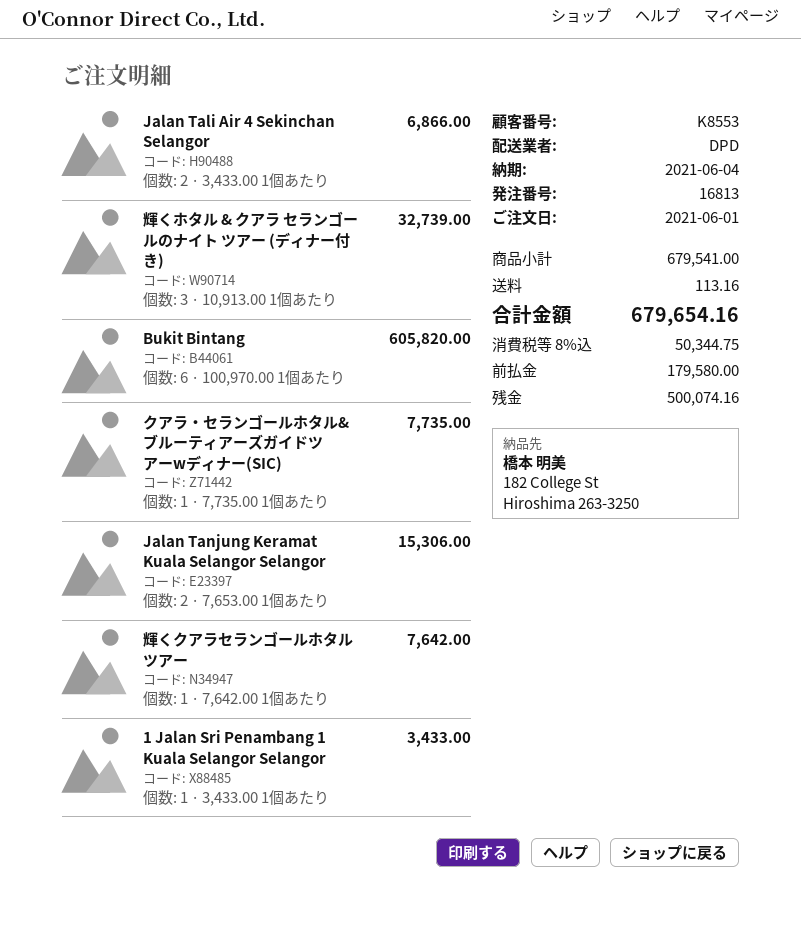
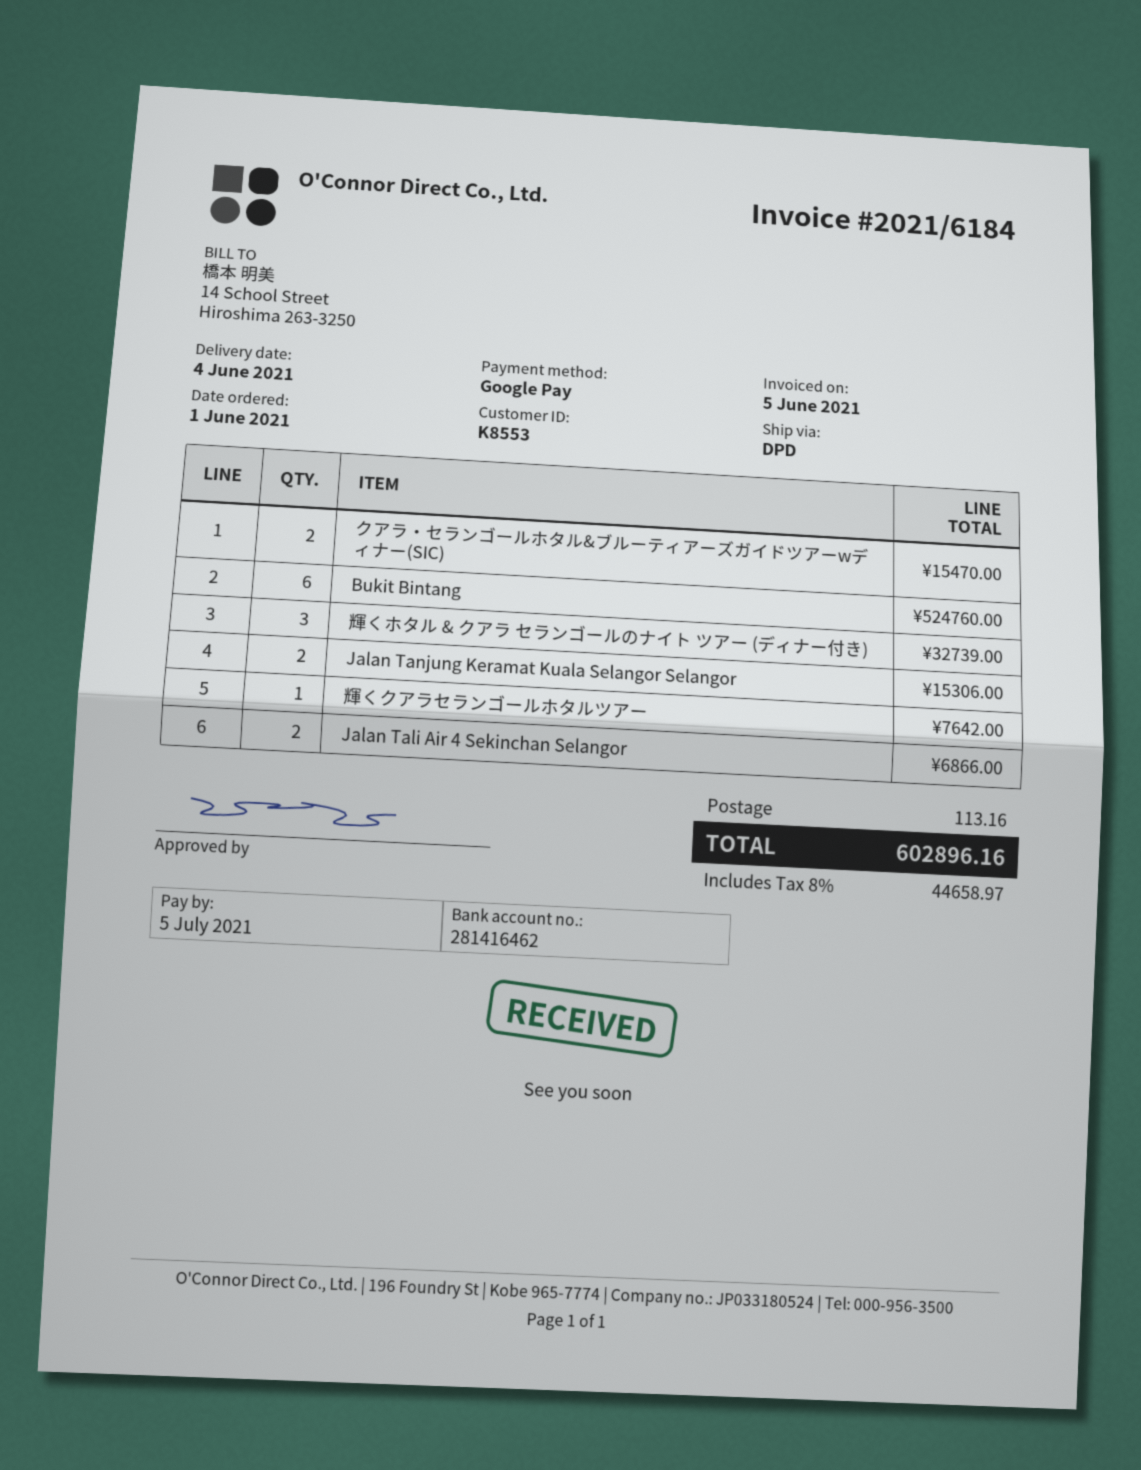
Bukit Bintang: 6 for 605820.00 -> 6 for 524760.00
クアラ・セランゴールホタル&ブルーティアーズガイドツアーwディナー(SIC): 1 for 7735.00 -> 2 for 15470.00
1 Jalan Sri Penambang 1 Kuala Selangor Selangor: 1 for 3433.00 -> none
tax: 8% = 50344.75 -> 8% = 44658.97
total: 679654.16 -> 602896.16

